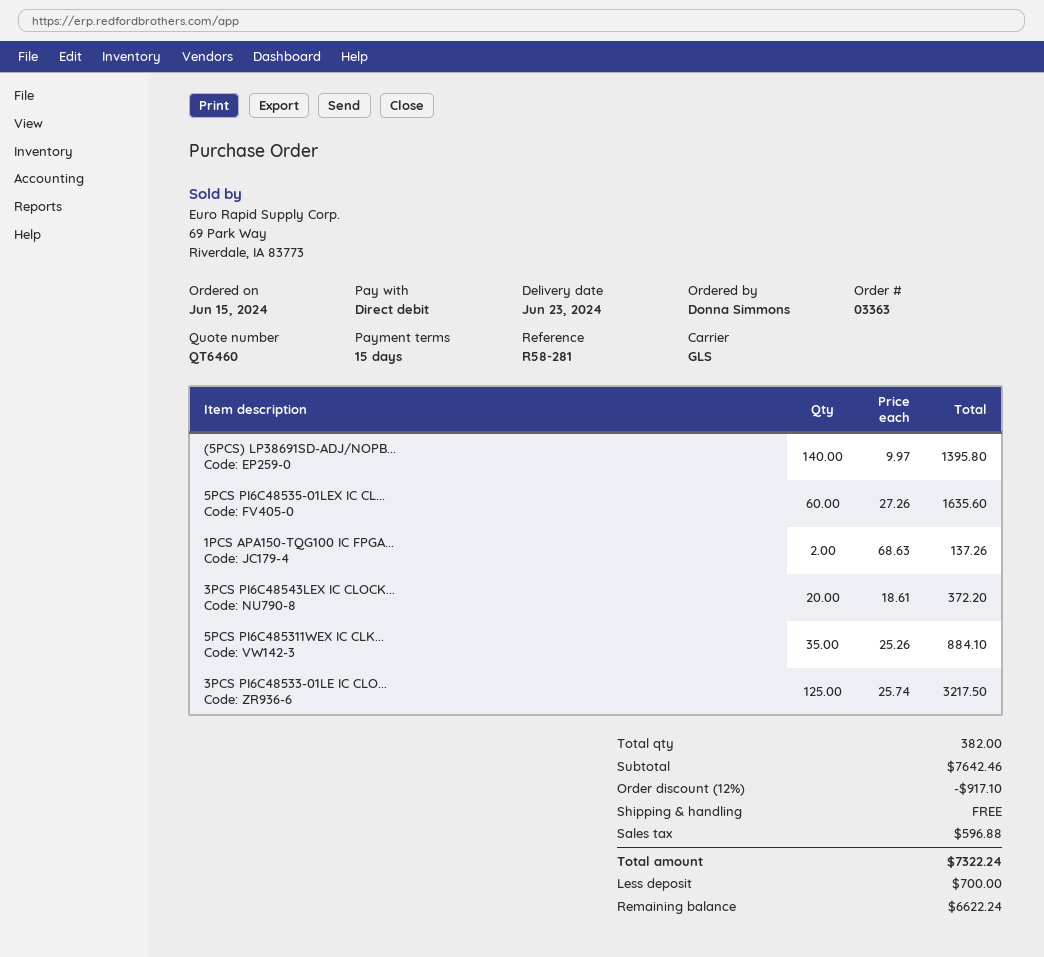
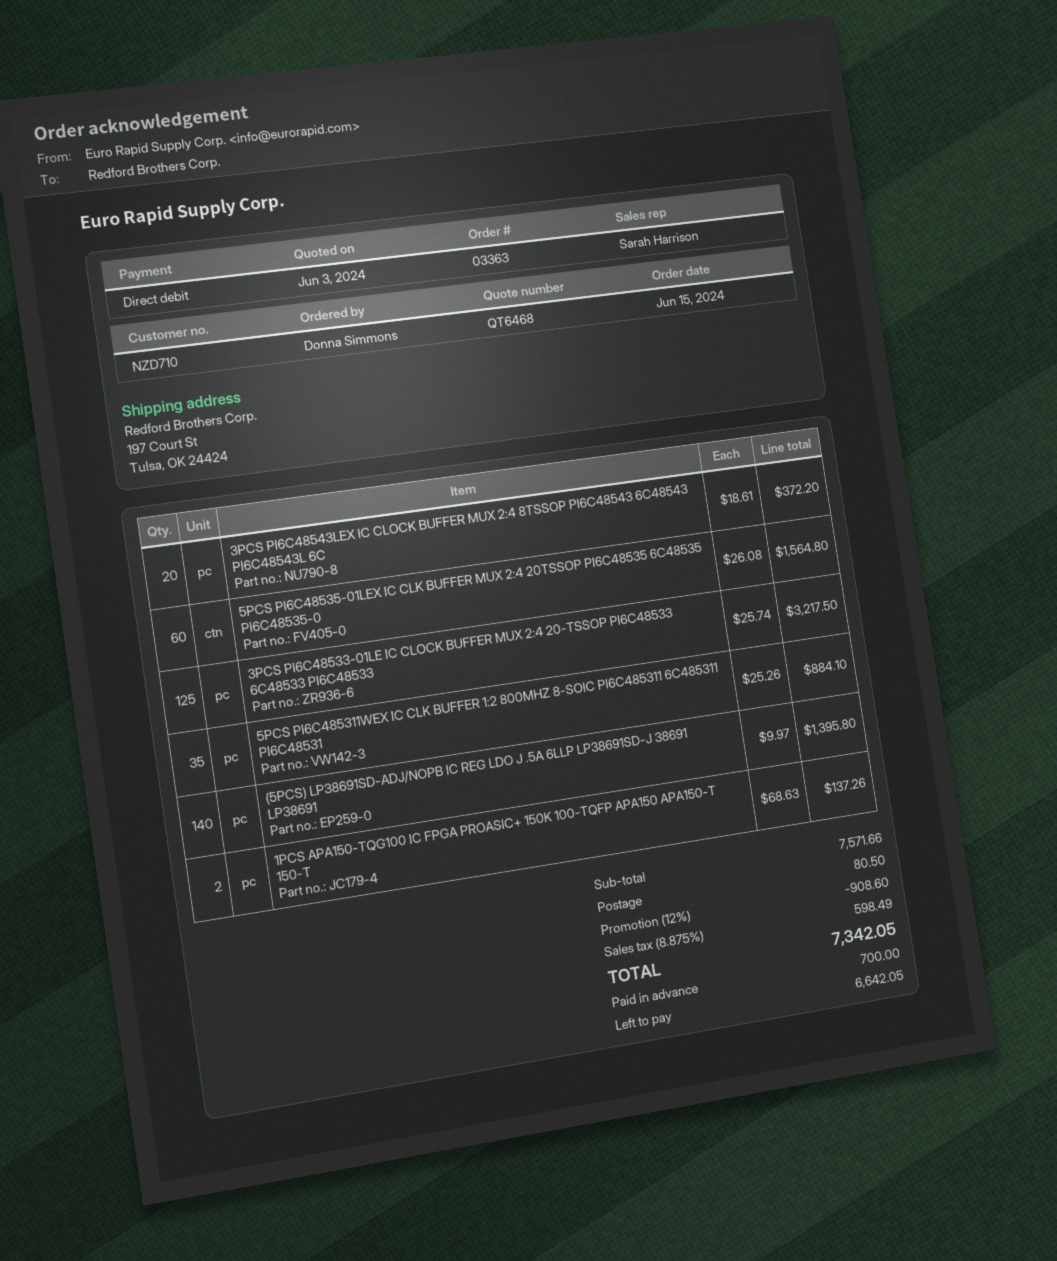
quote number: QT6460 -> QT6468
5PCS PI6C48535-01LEX IC CL...: 60 x 27.26 = 1635.60 -> 60 x 26.08 = 1564.80
subtotal: 7642.46 -> 7571.66
discount: 12% = 917.10 -> 12% = 908.60
shipping: 0.00 -> 80.50
tax: 596.88 -> 598.49
total: 7322.24 -> 7342.05
balance: 6622.24 -> 6642.05

